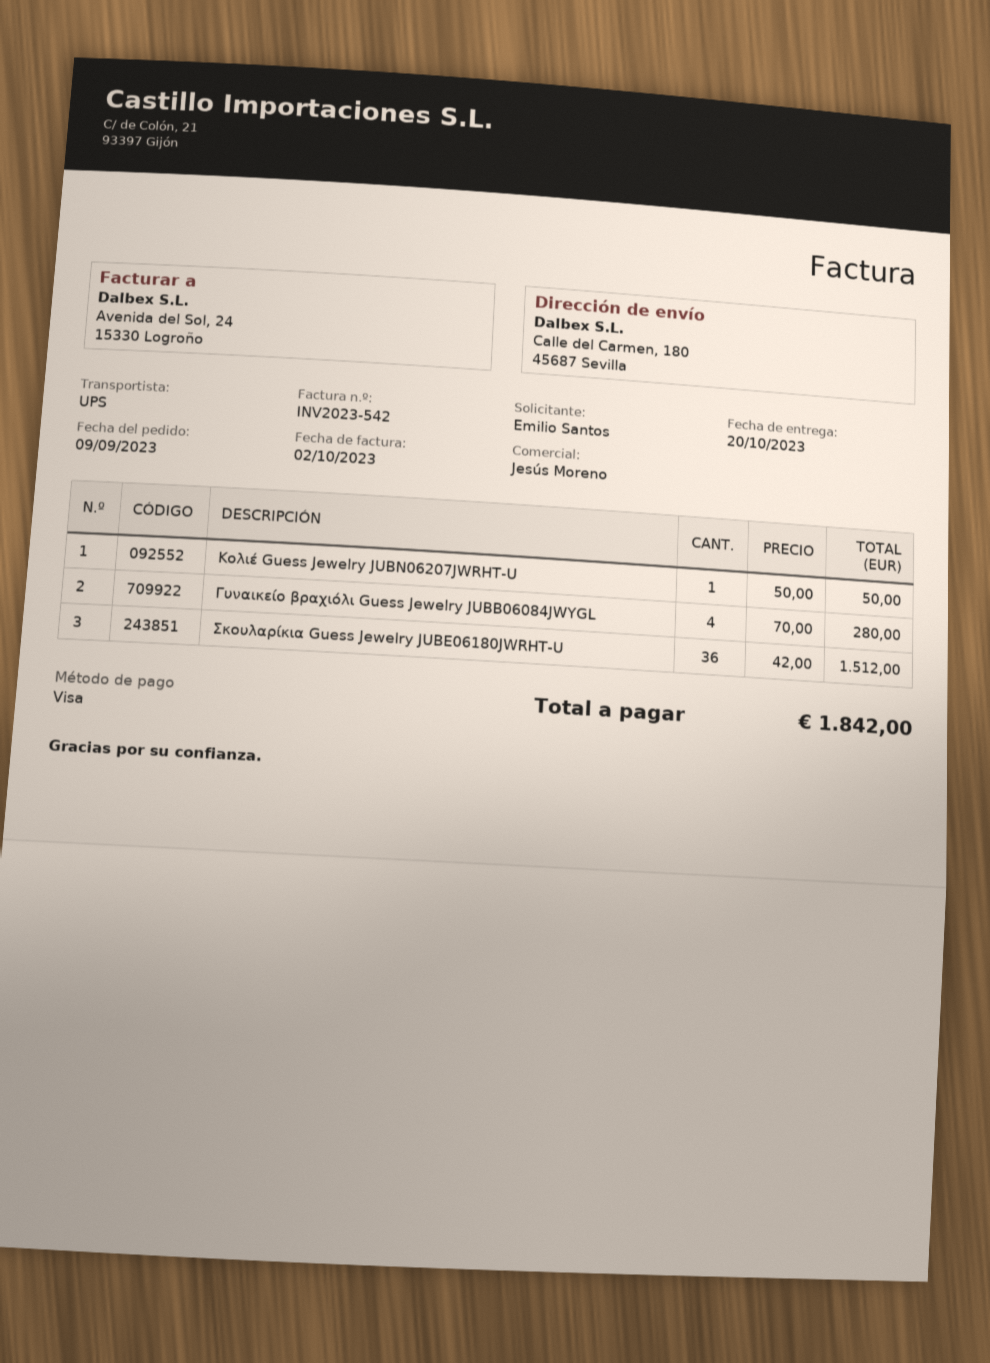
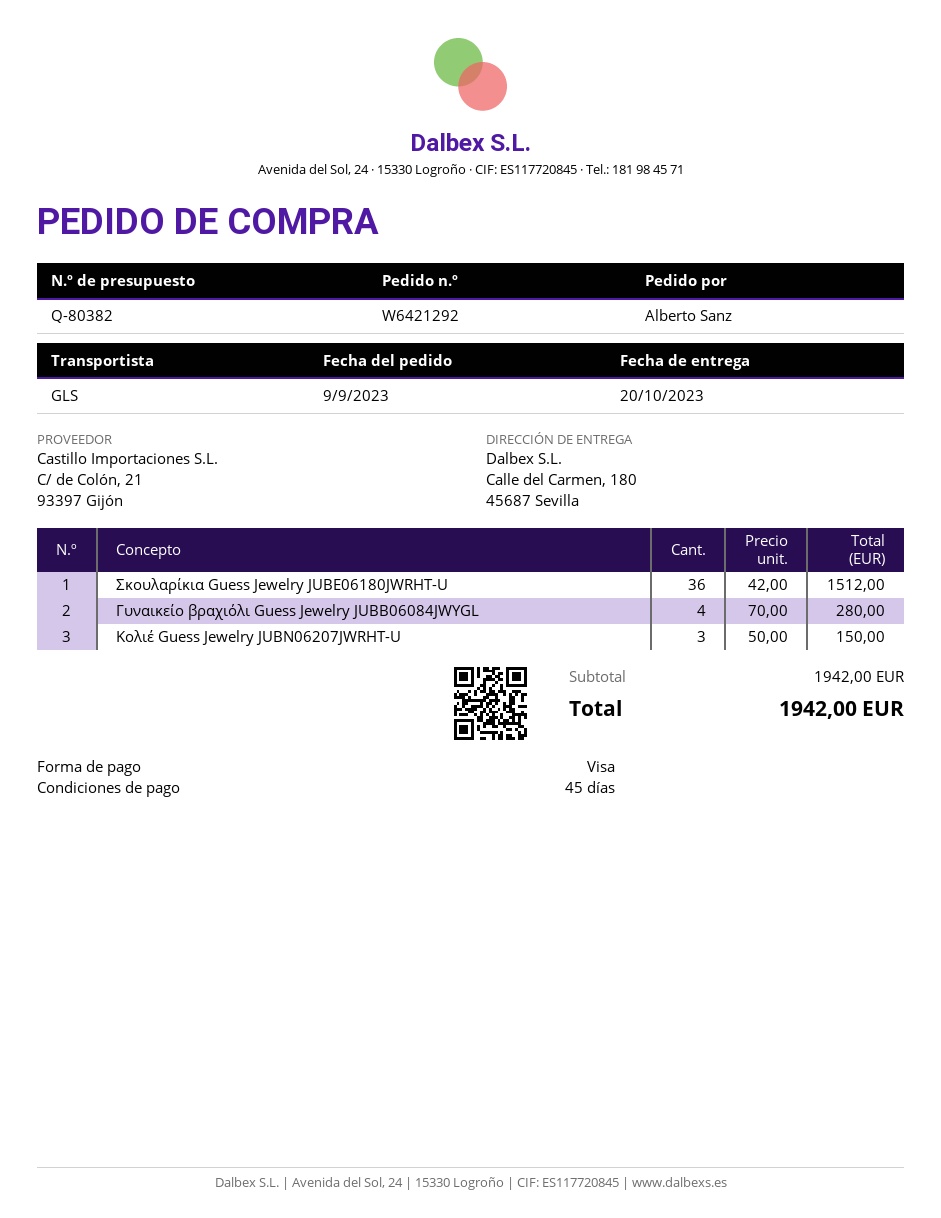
ordered by: Emilio Santos -> Alberto Sanz
shipping method: UPS -> GLS
Κολιέ Guess Jewelry JUBN06207JWRHT-U: 1 x 50.00 = 50.00 -> 3 x 50.00 = 150.00
total: 1842.00 -> 1942.00

